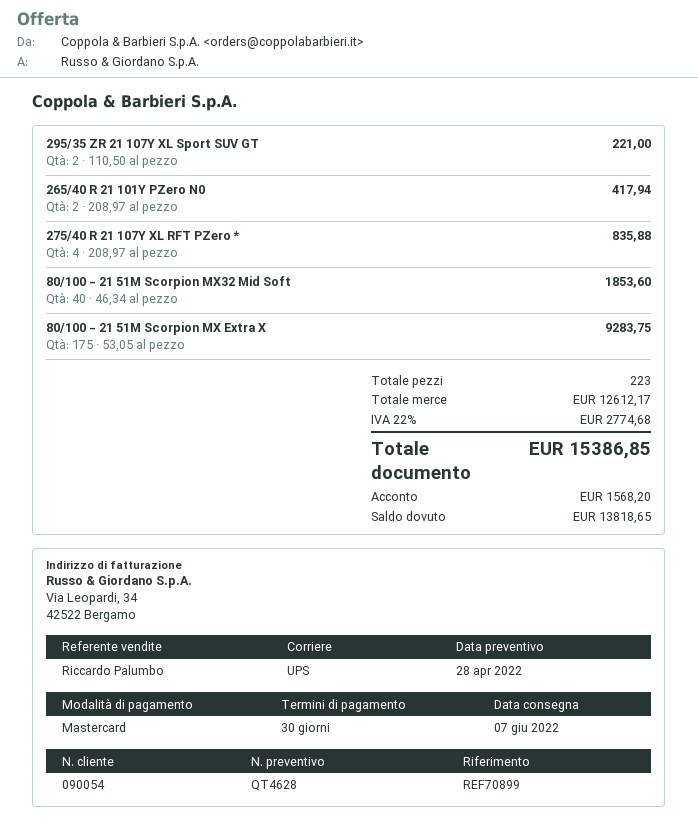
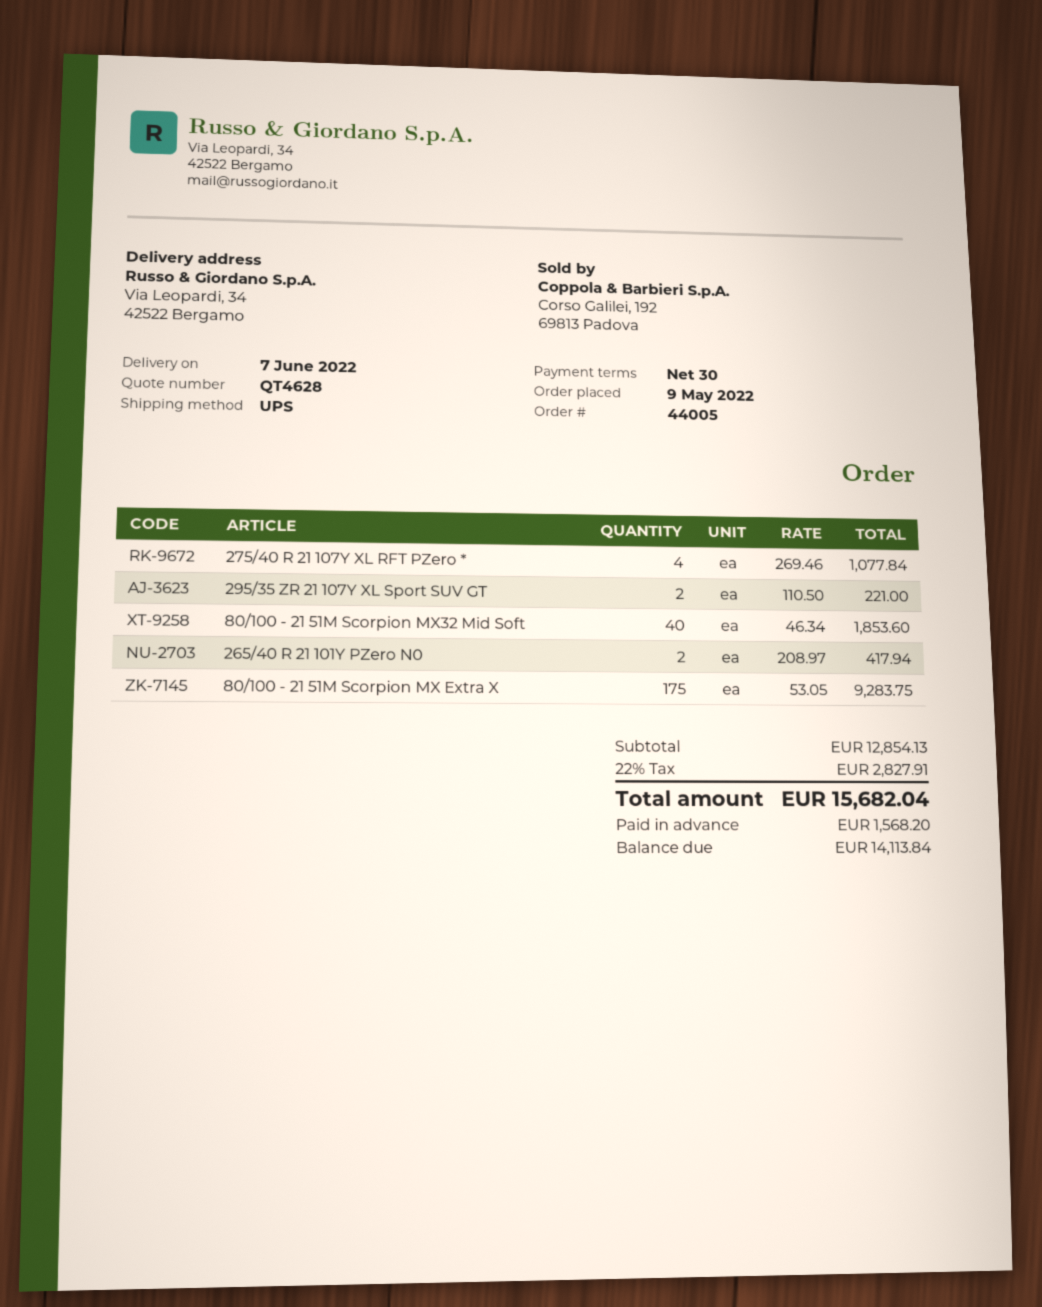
275/40 R 21 107Y XL RFT PZero *: 4 x 208.97 = 835.88 -> 4 x 269.46 = 1077.84
subtotal: 12612.17 -> 12854.13
tax: 22% = 2774.68 -> 22% = 2827.91
total: 15386.85 -> 15682.04
balance: 13818.65 -> 14113.84

